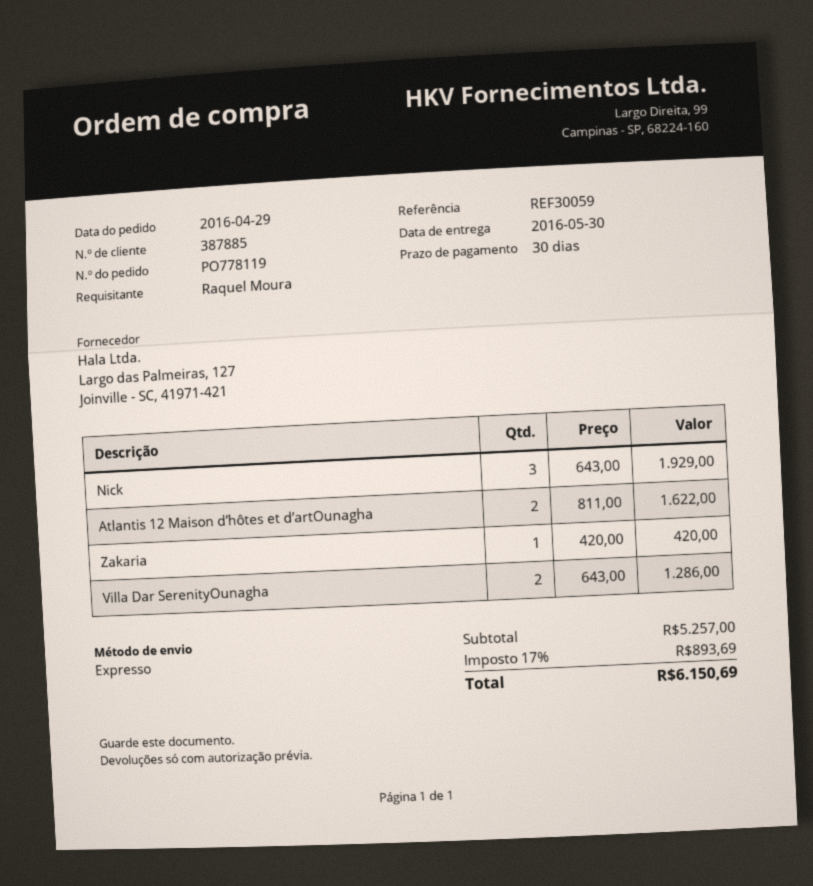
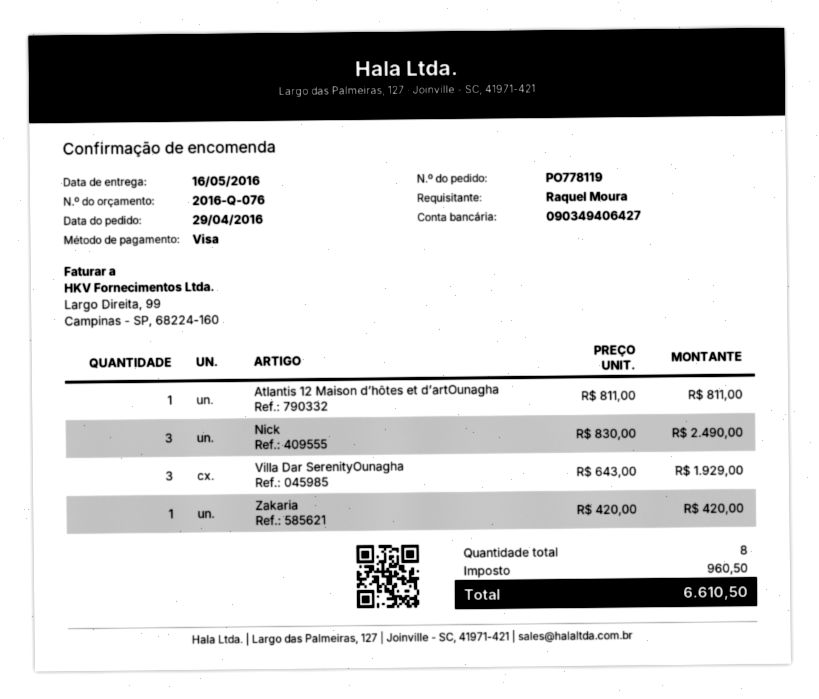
delivery date: 2016-05-30 -> 2016-05-16
Nick: 3 x 643.00 = 1929.00 -> 3 x 830.00 = 2490.00
Atlantis 12 Maison d’hôtes et d’artOunagha: 2 x 811.00 = 1622.00 -> 1 x 811.00 = 811.00
Villa Dar SerenityOunagha: 2 x 643.00 = 1286.00 -> 3 x 643.00 = 1929.00
tax: 893.69 -> 960.50
total: 6150.69 -> 6610.50

